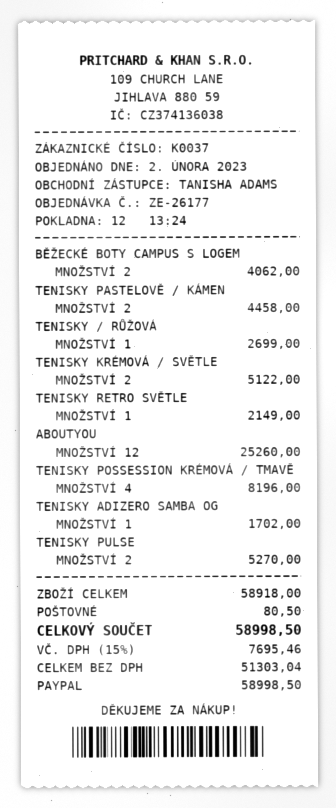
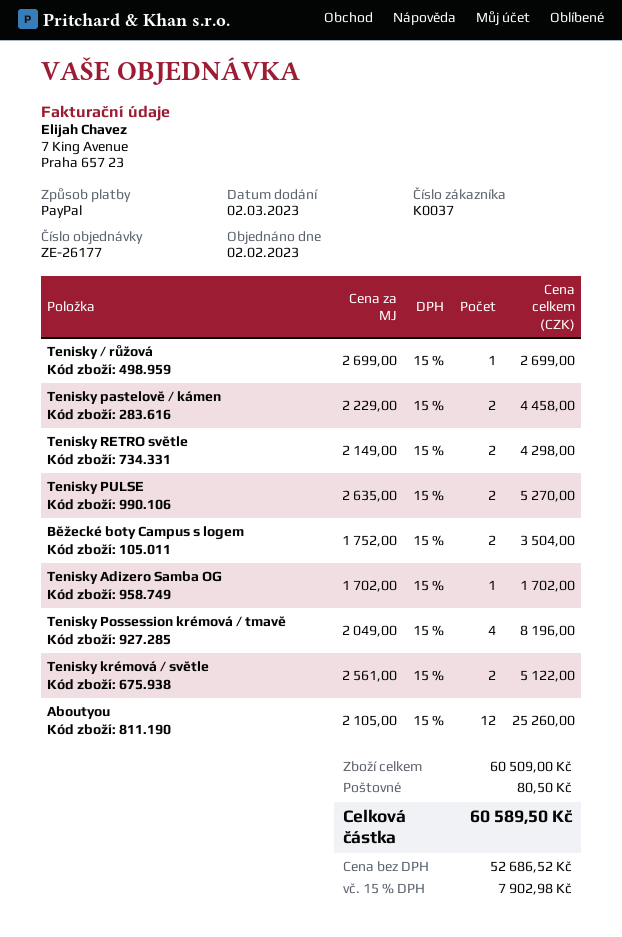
BĚŽECKÉ BOTY CAMPUS S LOGEM: 2 for 4062.00 -> 2 for 3504.00
TENISKY RETRO SVĚTLE: 1 for 2149.00 -> 2 for 4298.00
subtotal: 58918.00 -> 60509.00
net: 51303.04 -> 52686.52
tax: 15% = 7695.46 -> 15% = 7902.98
total: 58998.50 -> 60589.50

